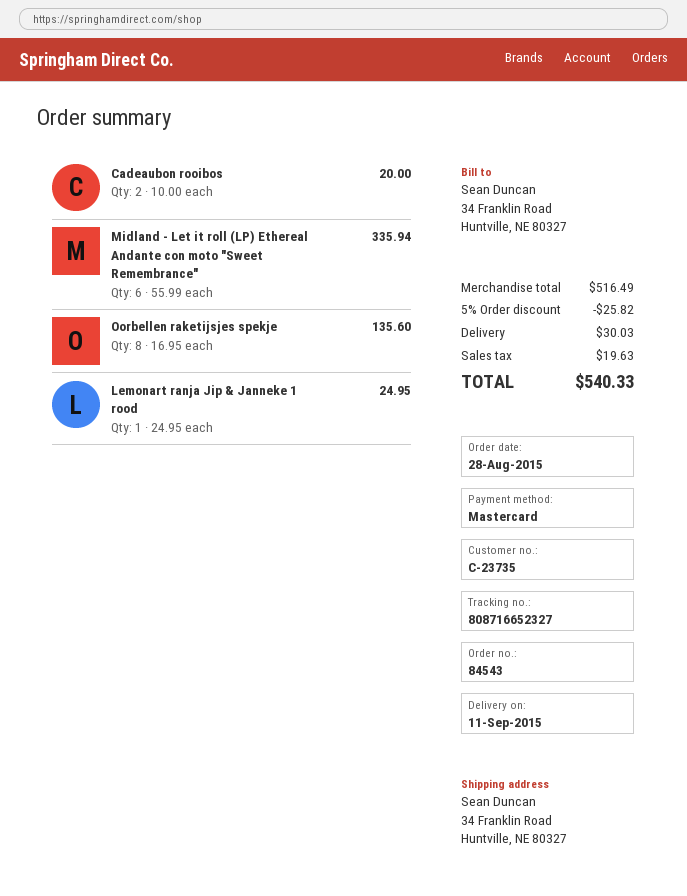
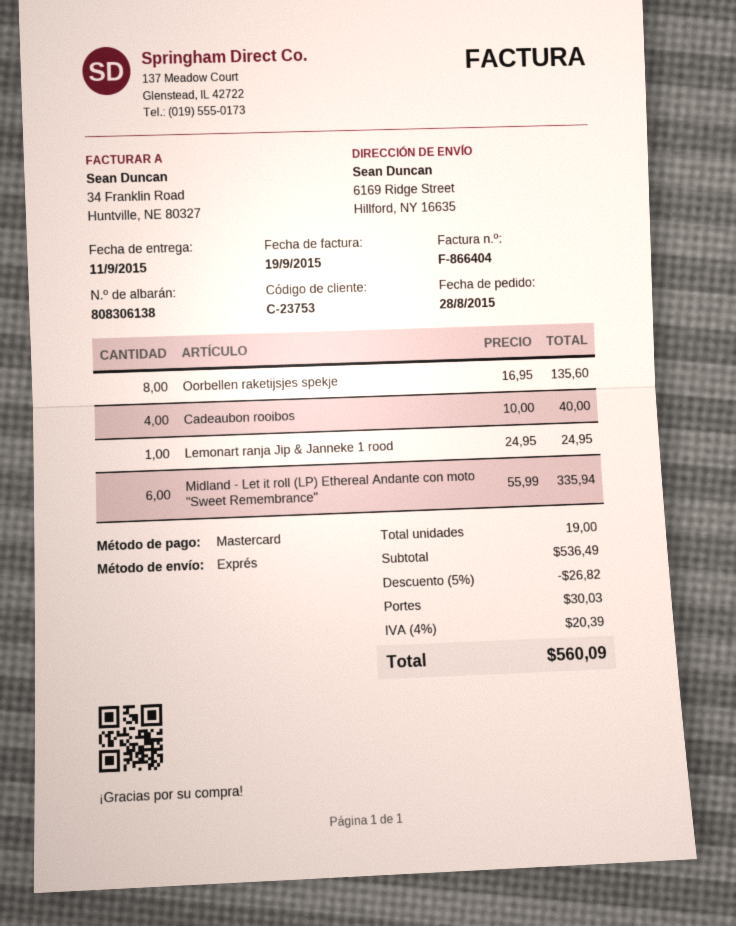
customer number: C-23735 -> C-23753
ship to: 34 Franklin Road, Huntville, NE 80327 -> 6169 Ridge Street, Hillford, NY 16635
Cadeaubon rooibos: 2 x 10.00 = 20.00 -> 4 x 10.00 = 40.00
subtotal: 516.49 -> 536.49
discount: 5% = 25.82 -> 5% = 26.82
tax: 19.63 -> 20.39
total: 540.33 -> 560.09

